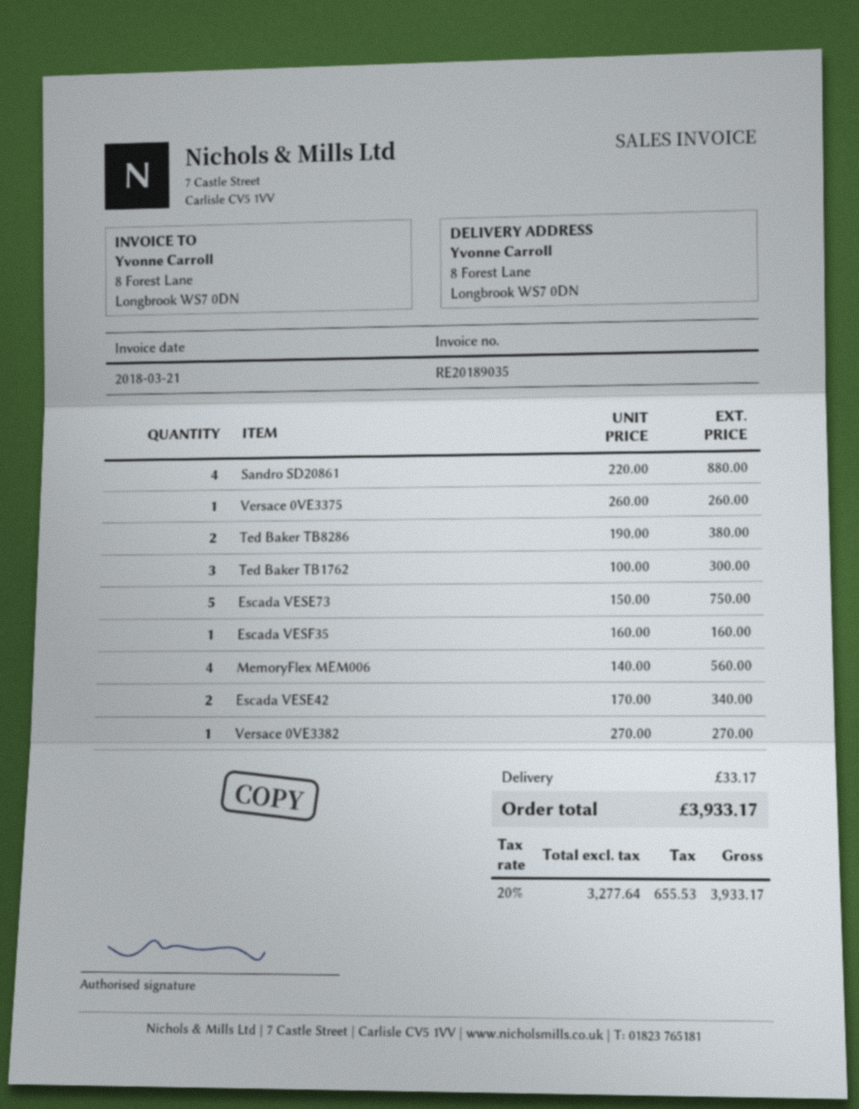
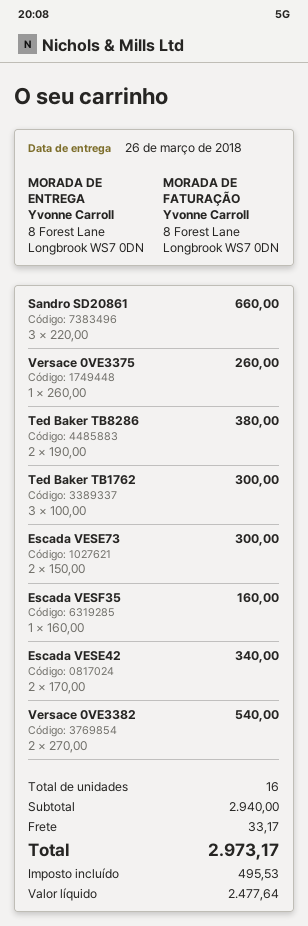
Sandro SD20861: 4 x 220.00 = 880.00 -> 3 x 220.00 = 660.00
Escada VESE73: 5 x 150.00 = 750.00 -> 2 x 150.00 = 300.00
MemoryFlex MEM006: 4 x 140.00 = 560.00 -> none
Versace 0VE3382: 1 x 270.00 = 270.00 -> 2 x 270.00 = 540.00
net: 3277.64 -> 2477.64
tax: 655.53 -> 495.53
total: 3933.17 -> 2973.17

